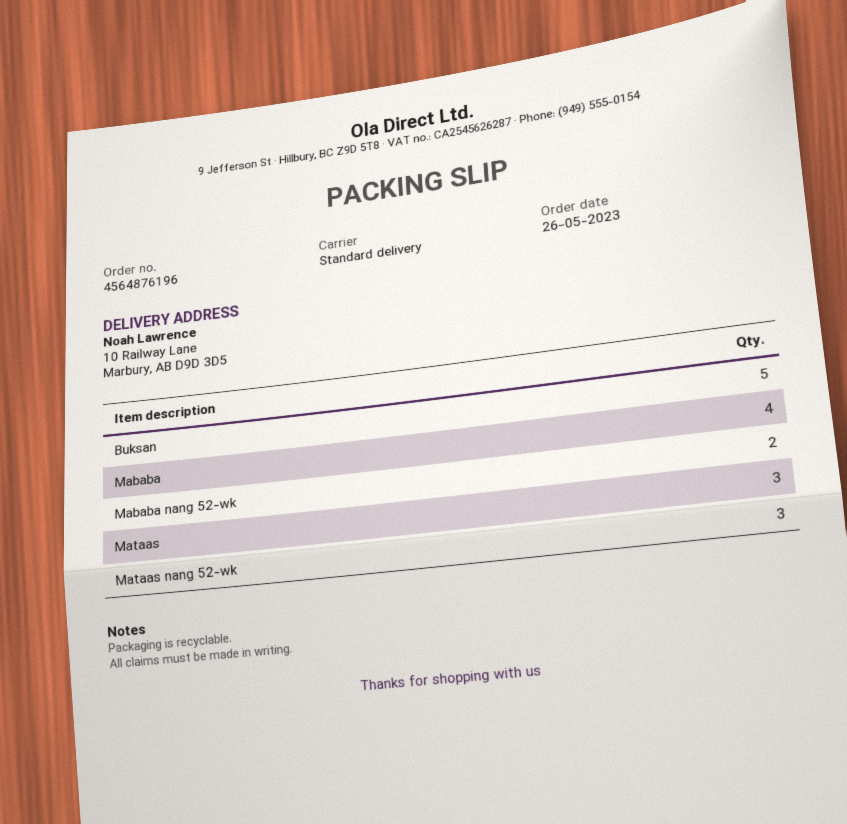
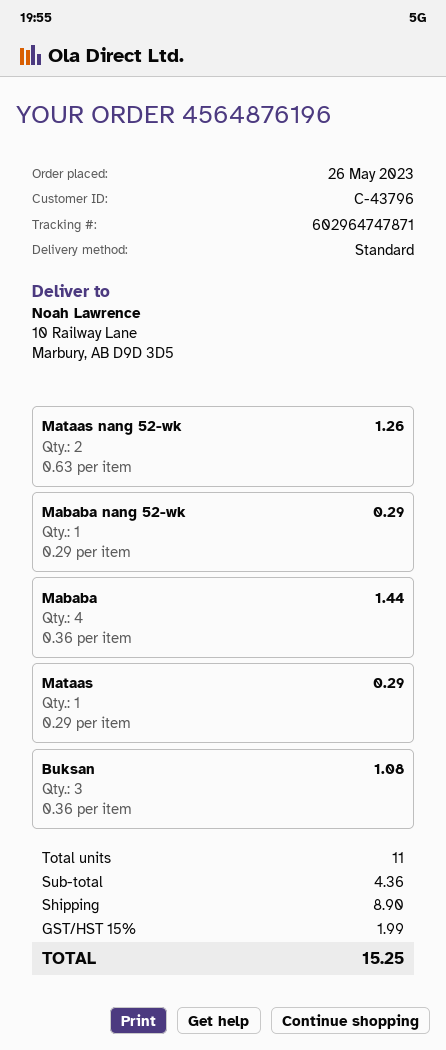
Buksan: 5 -> 3
Mababa nang 52-wk: 2 -> 1
Mataas: 3 -> 1
Mataas nang 52-wk: 3 -> 2

